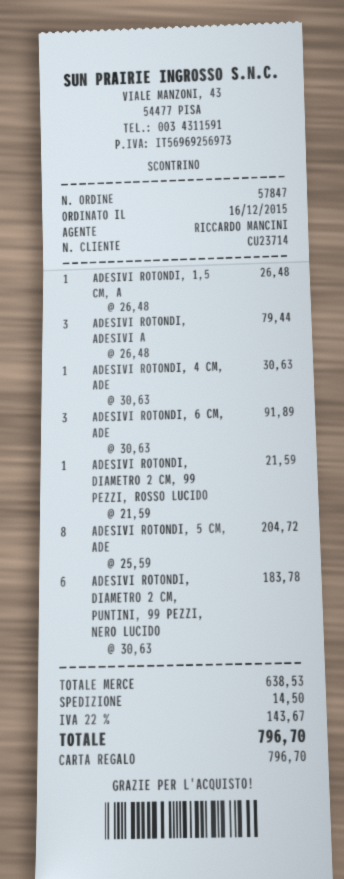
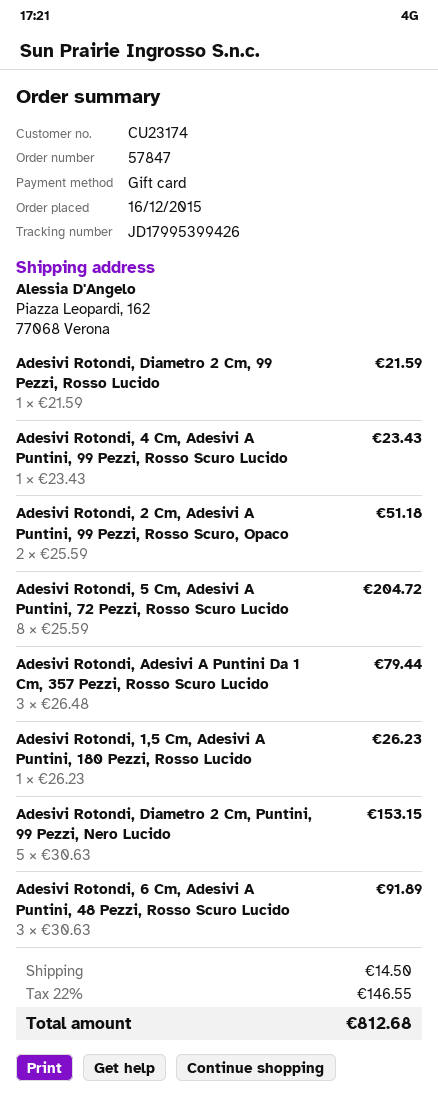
customer number: CU23714 -> CU23174
ADESIVI ROTONDI, 1,5 CM, A: 1 x 26.48 = 26.48 -> 1 x 26.23 = 26.23
ADESIVI ROTONDI, 4 CM, ADE: 1 x 30.63 = 30.63 -> 1 x 23.43 = 23.43
ADESIVI ROTONDI, DIAMETRO 2 CM, PUNTINI, 99 PEZZI, NERO LUCIDO: 6 x 30.63 = 183.78 -> 5 x 30.63 = 153.15
Adesivi Rotondi, 2 Cm, Adesivi A Puntini, 99 Pezzi, Rosso Scuro, Opaco: none -> 2 x 25.59 = 51.18
tax: 22% = 143.67 -> 22% = 146.55
total: 796.70 -> 812.68

